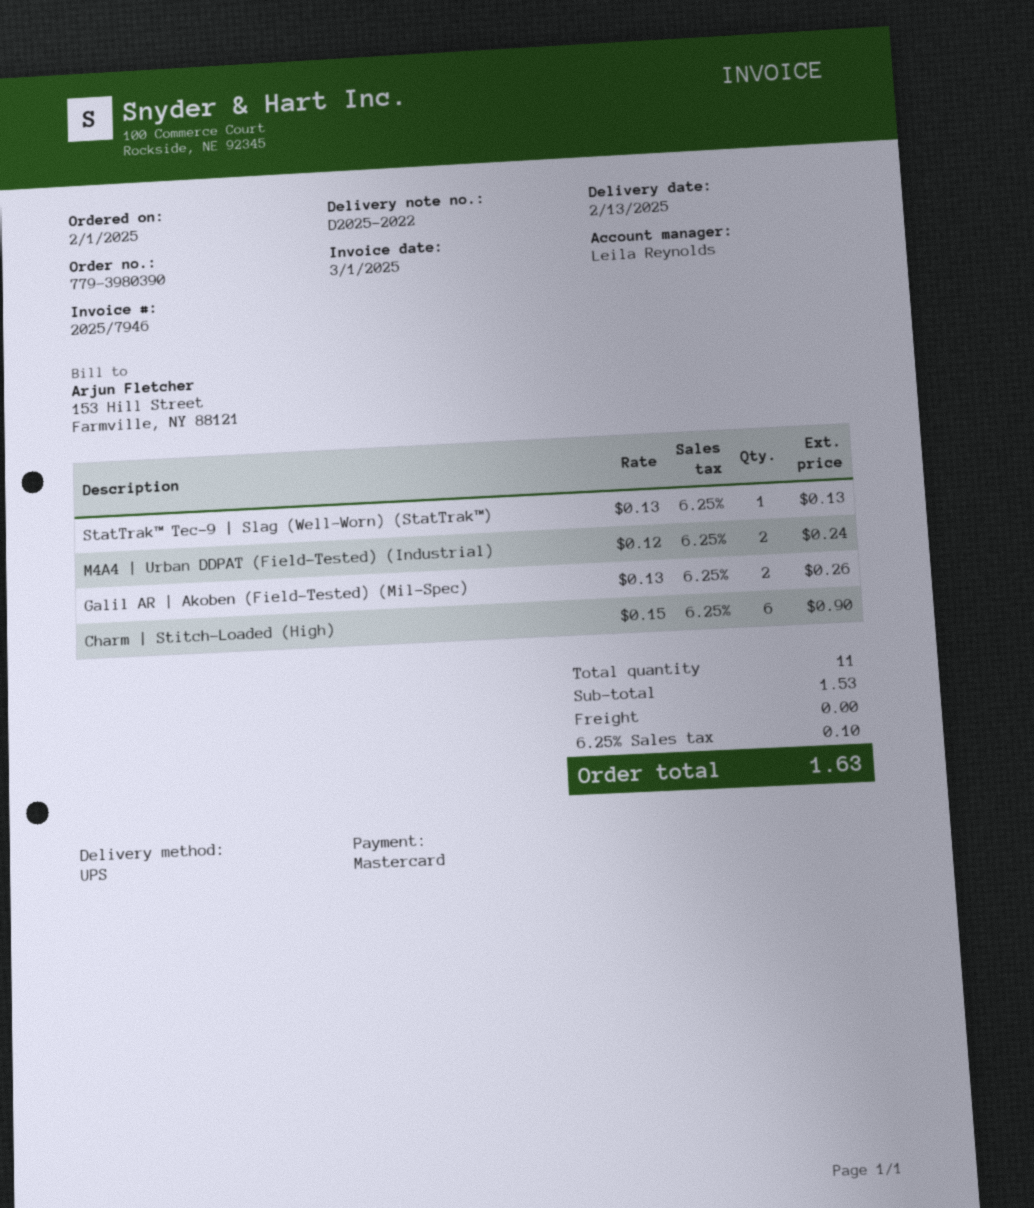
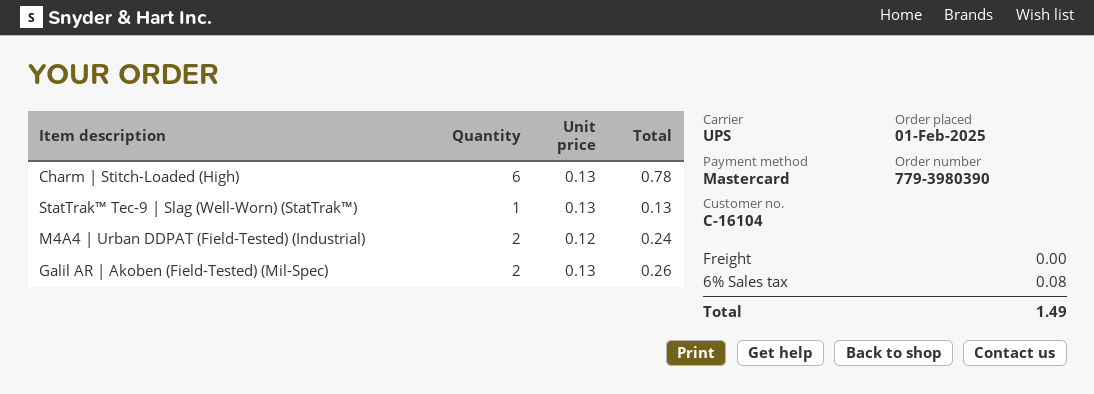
Charm | Stitch-Loaded (High): 6 x 0.15 = 0.90 -> 6 x 0.13 = 0.78
tax: 6.25% = 0.10 -> 6% = 0.08
total: 1.63 -> 1.49

